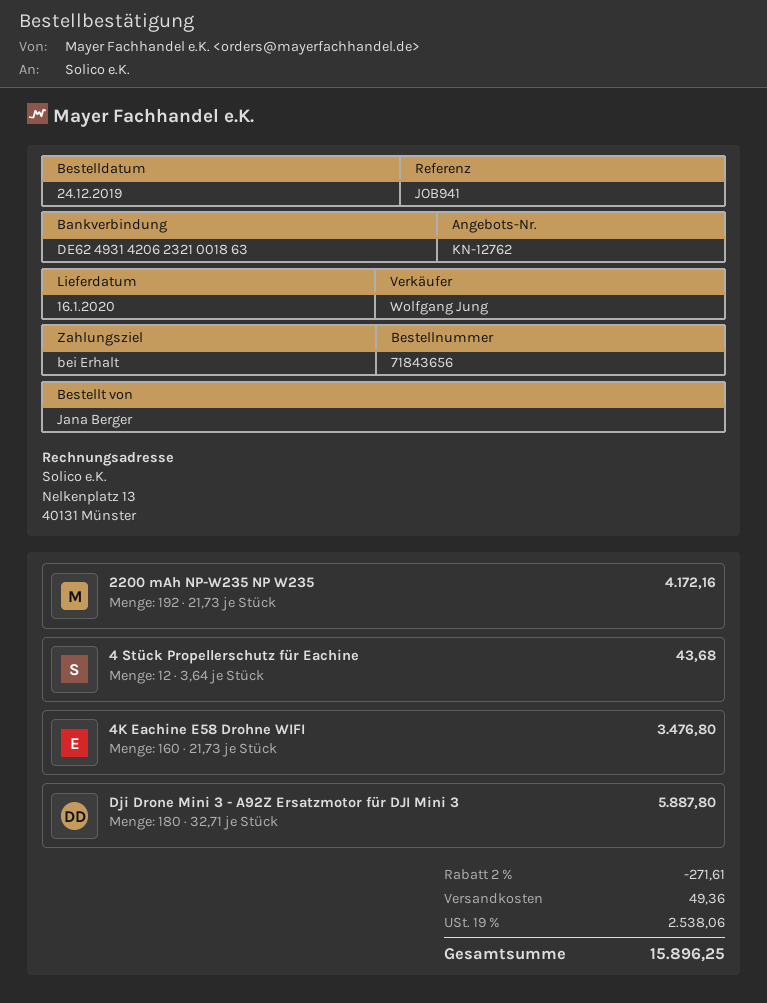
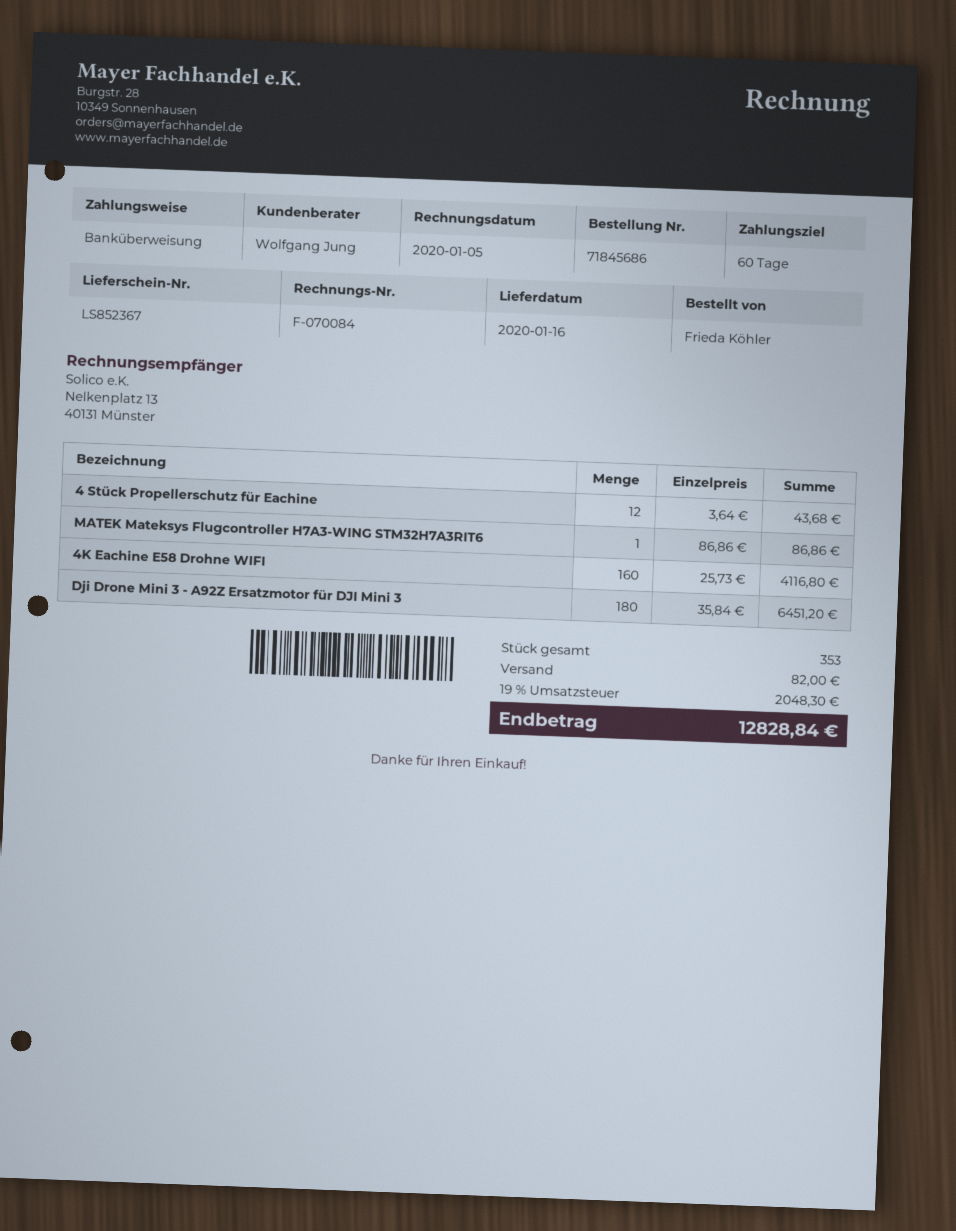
order number: 71843656 -> 71845686
payment terms: on receipt -> 60 days
ordered by: Jana Berger -> Frieda Köhler
2200 mAh NP-W235 NP W235: 192 x 21.73 = 4172.16 -> none
4K Eachine E58 Drohne WIFI: 160 x 21.73 = 3476.80 -> 160 x 25.73 = 4116.80
Dji Drone Mini 3 - A92Z Ersatzmotor für DJI Mini 3: 180 x 32.71 = 5887.80 -> 180 x 35.84 = 6451.20
MATEK Mateksys Flugcontroller H7A3-WING STM32H7A3RIT6: none -> 1 x 86.86 = 86.86
discount: 2% = 271.61 -> none
shipping: 49.36 -> 82.00
tax: 19% = 2538.06 -> 19% = 2048.30
total: 15896.25 -> 12828.84

